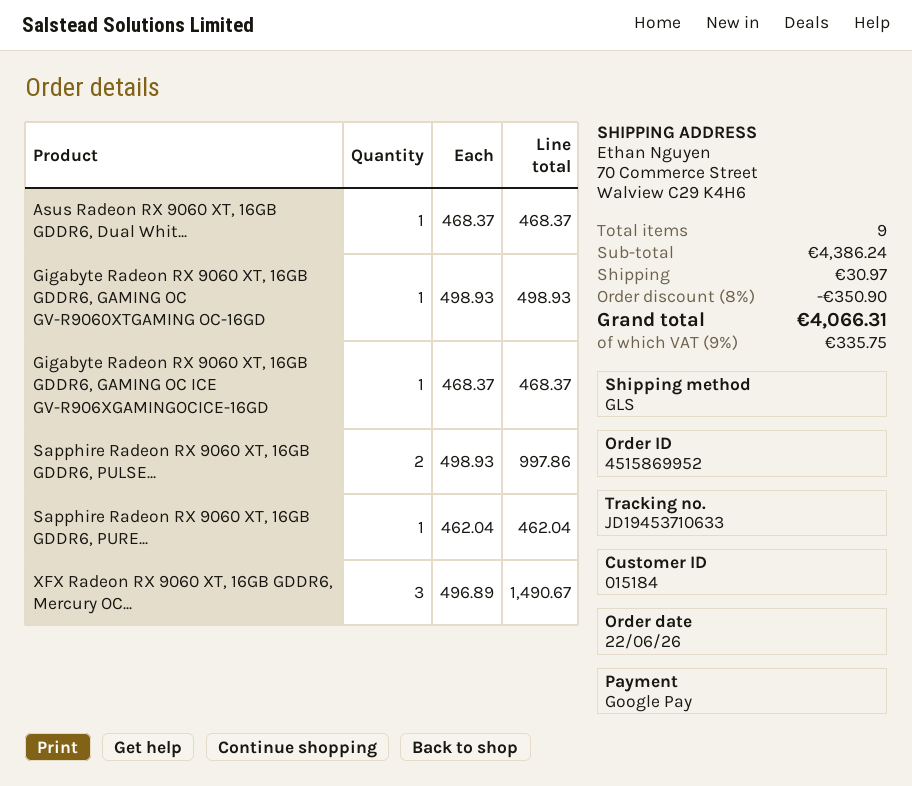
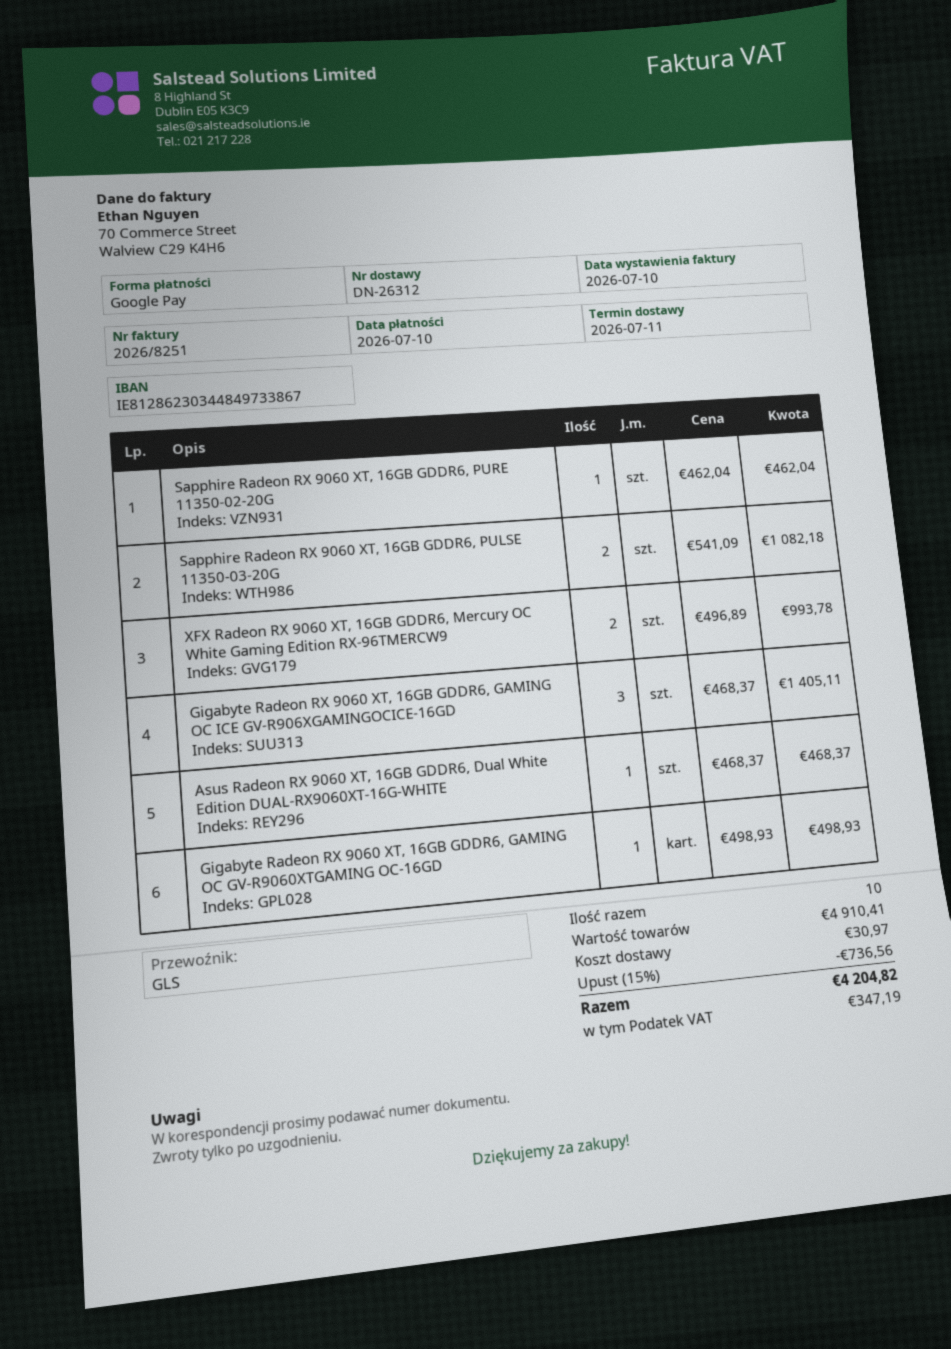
Gigabyte Radeon RX 9060 XT, 16GB GDDR6, GAMING OC ICE GV-R906XGAMINGOCICE-16GD: 1 x 468.37 = 468.37 -> 3 x 468.37 = 1405.11
Sapphire Radeon RX 9060 XT, 16GB GDDR6, PULSE...: 2 x 498.93 = 997.86 -> 2 x 541.09 = 1082.18
XFX Radeon RX 9060 XT, 16GB GDDR6, Mercury OC...: 3 x 496.89 = 1490.67 -> 2 x 496.89 = 993.78
total quantity: 9 -> 10
subtotal: 4386.24 -> 4910.41
discount: 8% = 350.90 -> 15% = 736.56
tax: 335.75 -> 347.19
total: 4066.31 -> 4204.82

